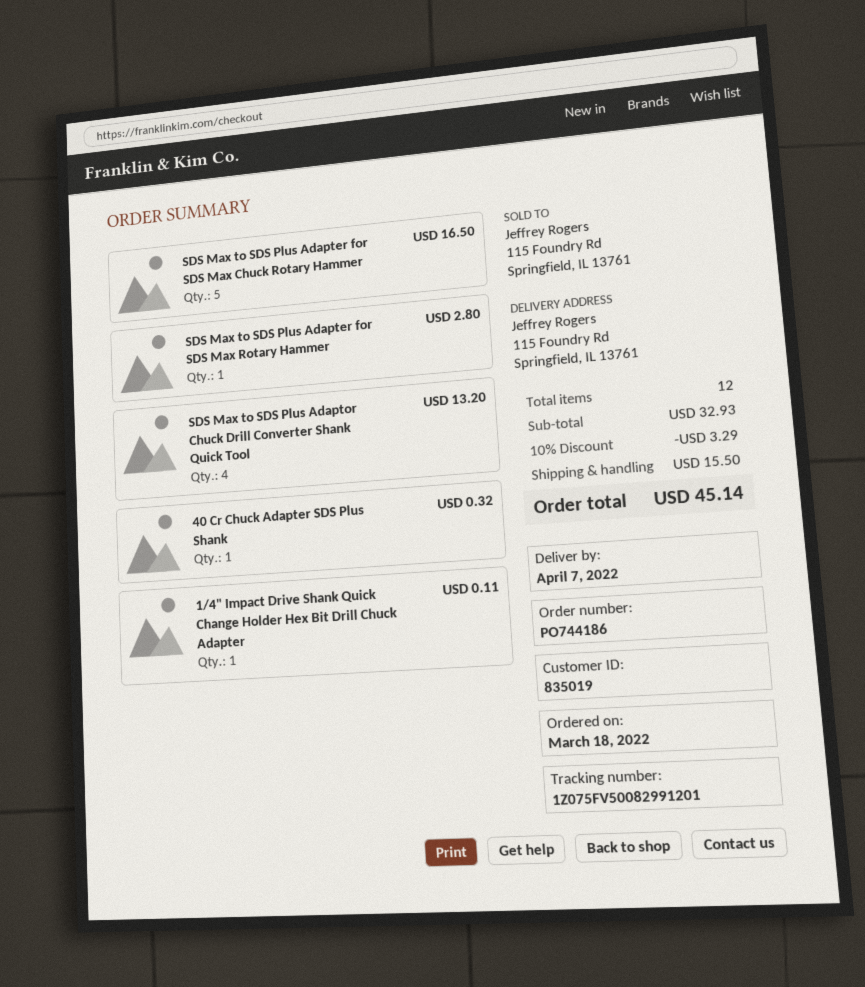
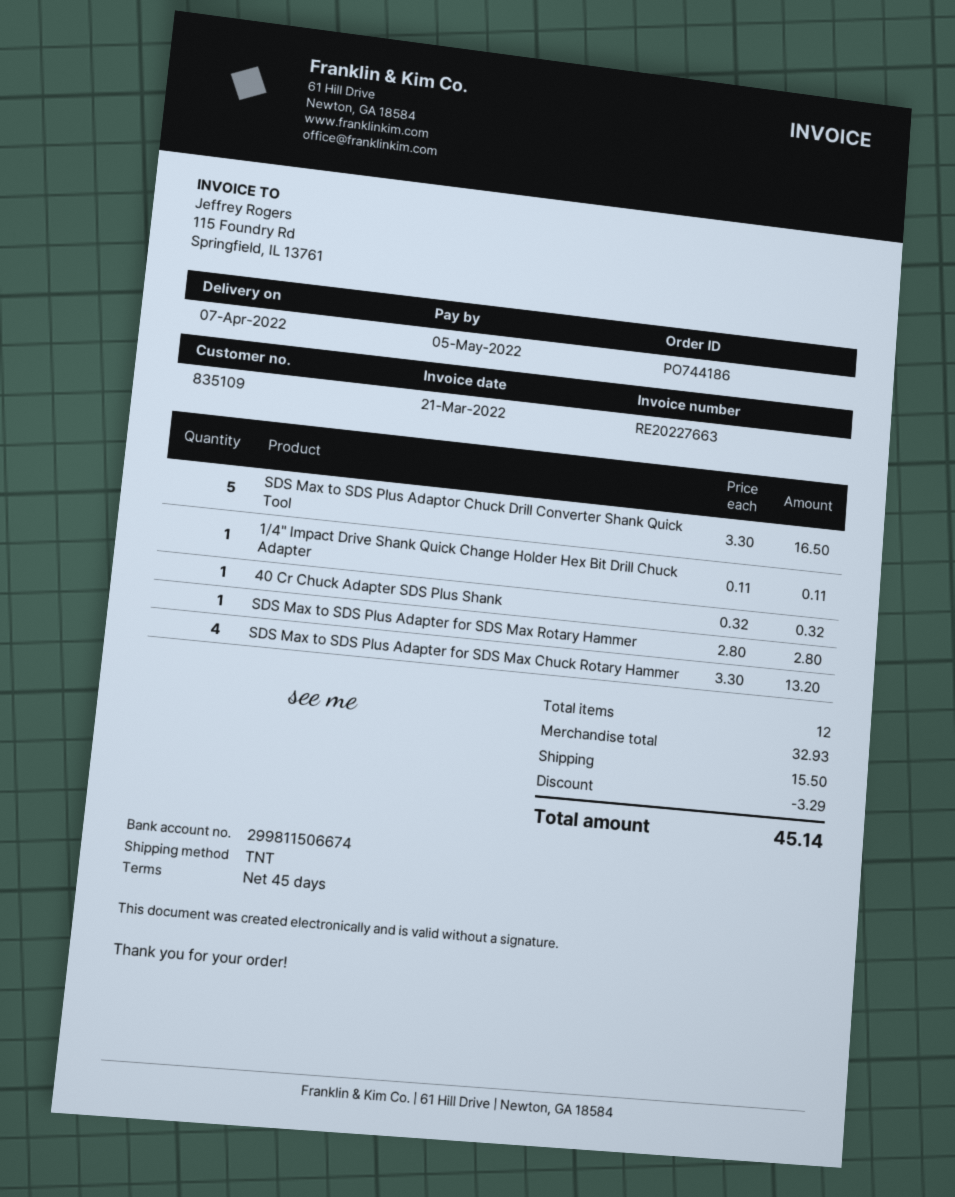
customer number: 835019 -> 835109
SDS Max to SDS Plus Adapter for SDS Max Chuck Rotary Hammer: 5 for 16.50 -> 4 for 13.20
SDS Max to SDS Plus Adaptor Chuck Drill Converter Shank Quick Tool: 4 for 13.20 -> 5 for 16.50

